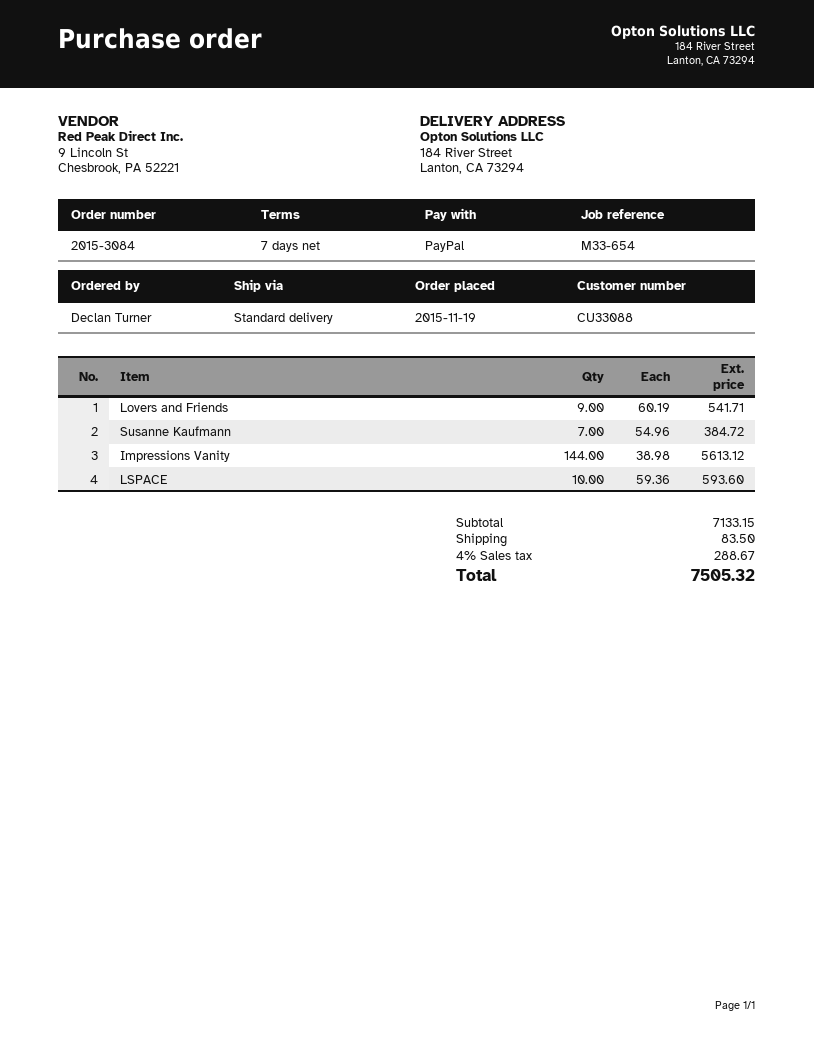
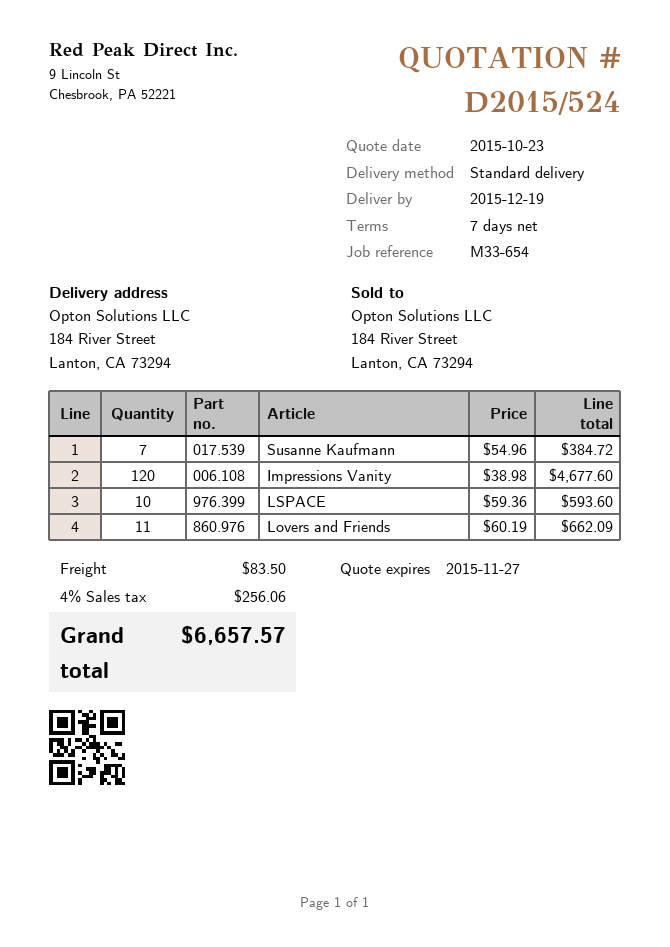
Lovers and Friends: 9 x 60.19 = 541.71 -> 11 x 60.19 = 662.09
Impressions Vanity: 144 x 38.98 = 5613.12 -> 120 x 38.98 = 4677.60
tax: 4% = 288.67 -> 4% = 256.06
total: 7505.32 -> 6657.57

